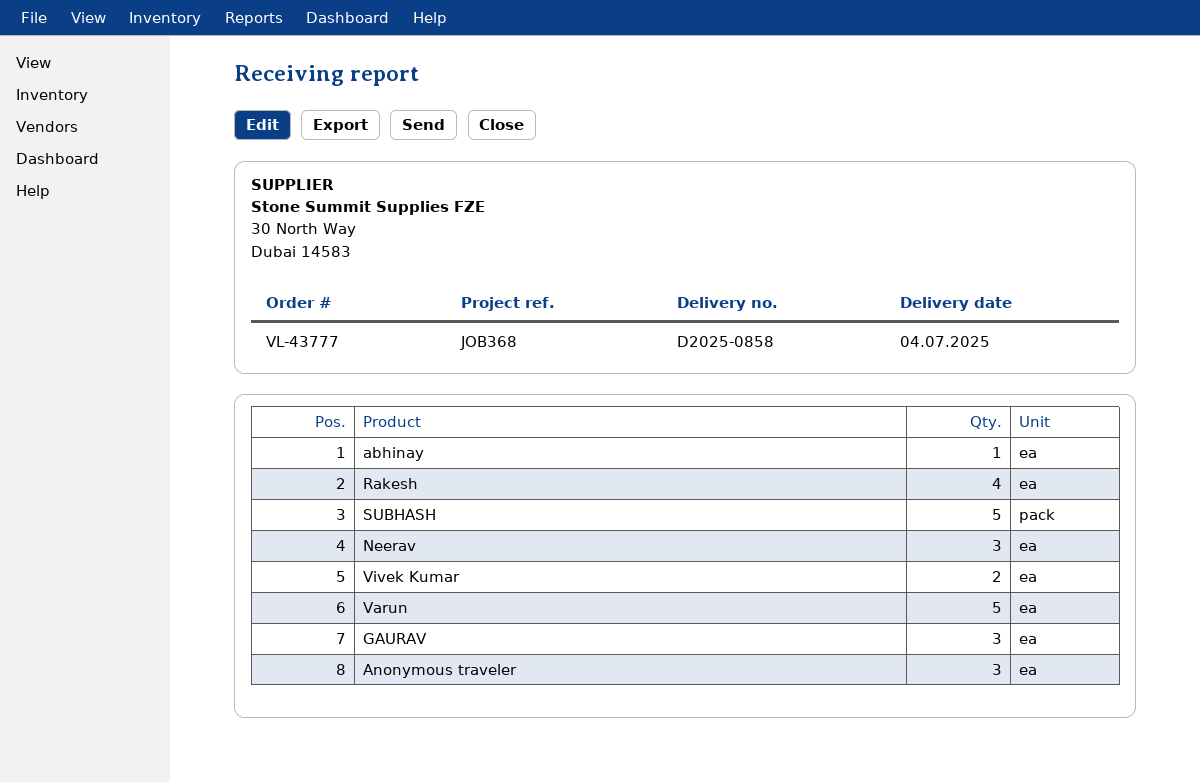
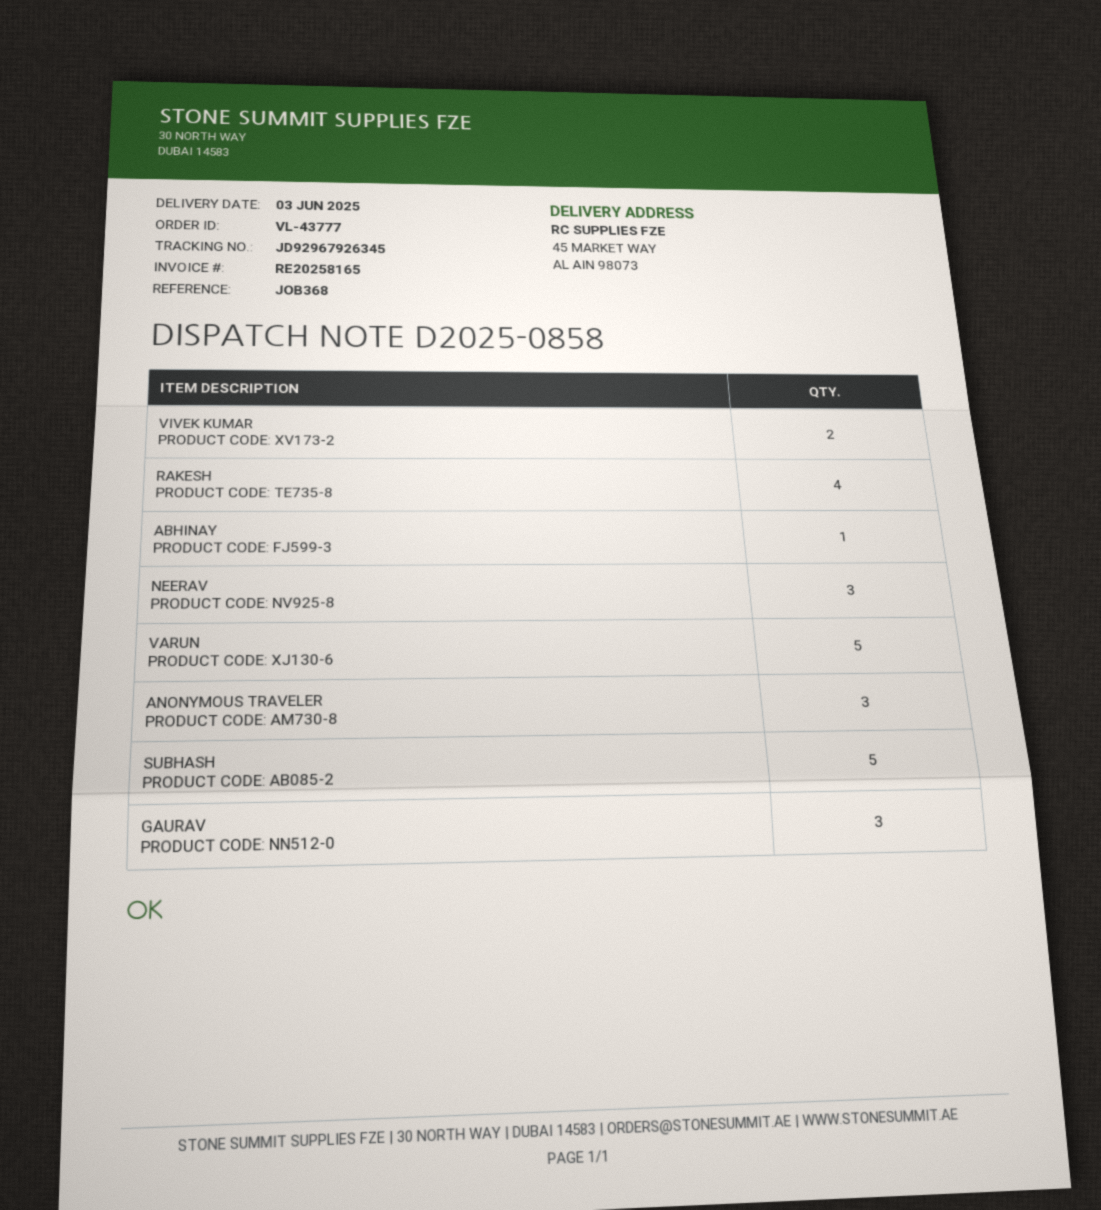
delivery date: 2025-07-04 -> 2025-06-03

